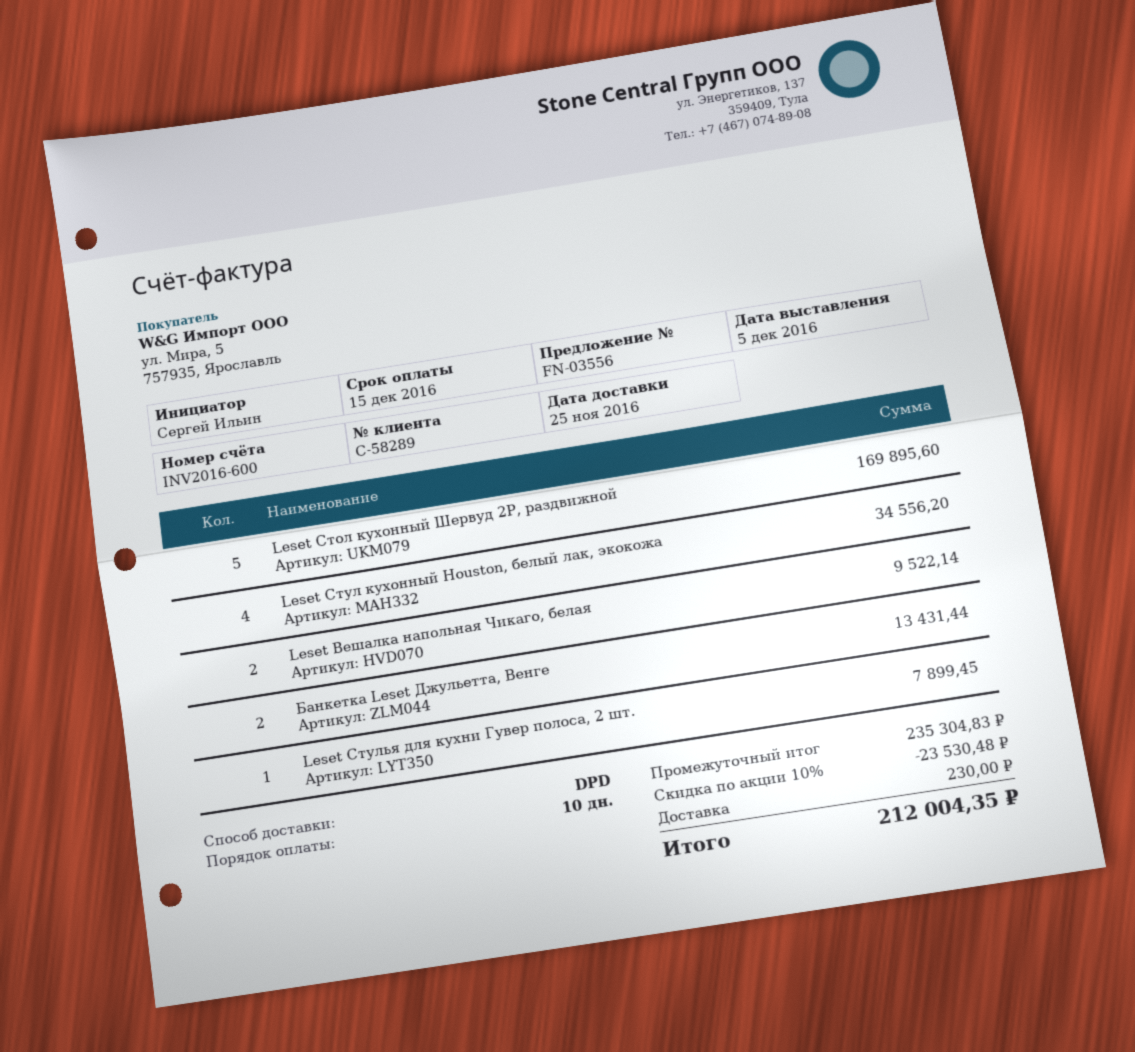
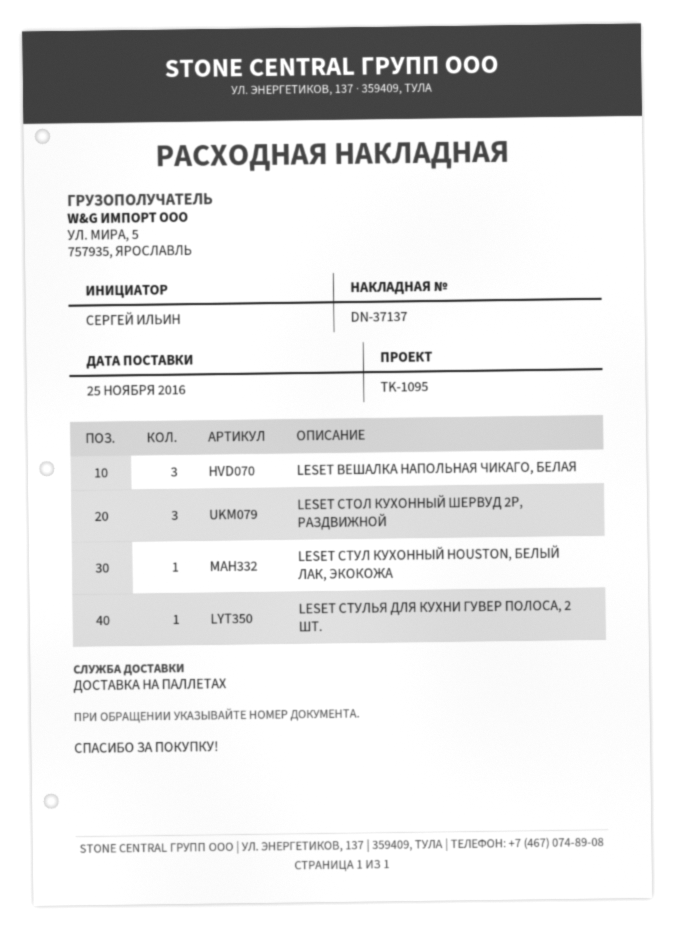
shipping method: DPD -> pallet freight
Leset Стол кухонный Шервуд 2Р, раздвижной: 5 -> 3
Leset Стул кухонный Houston, белый лак, экокожа: 4 -> 1
Leset Вешалка напольная Чикаго, белая: 2 -> 3
Банкетка Leset Джульетта, Венге: 2 -> none

